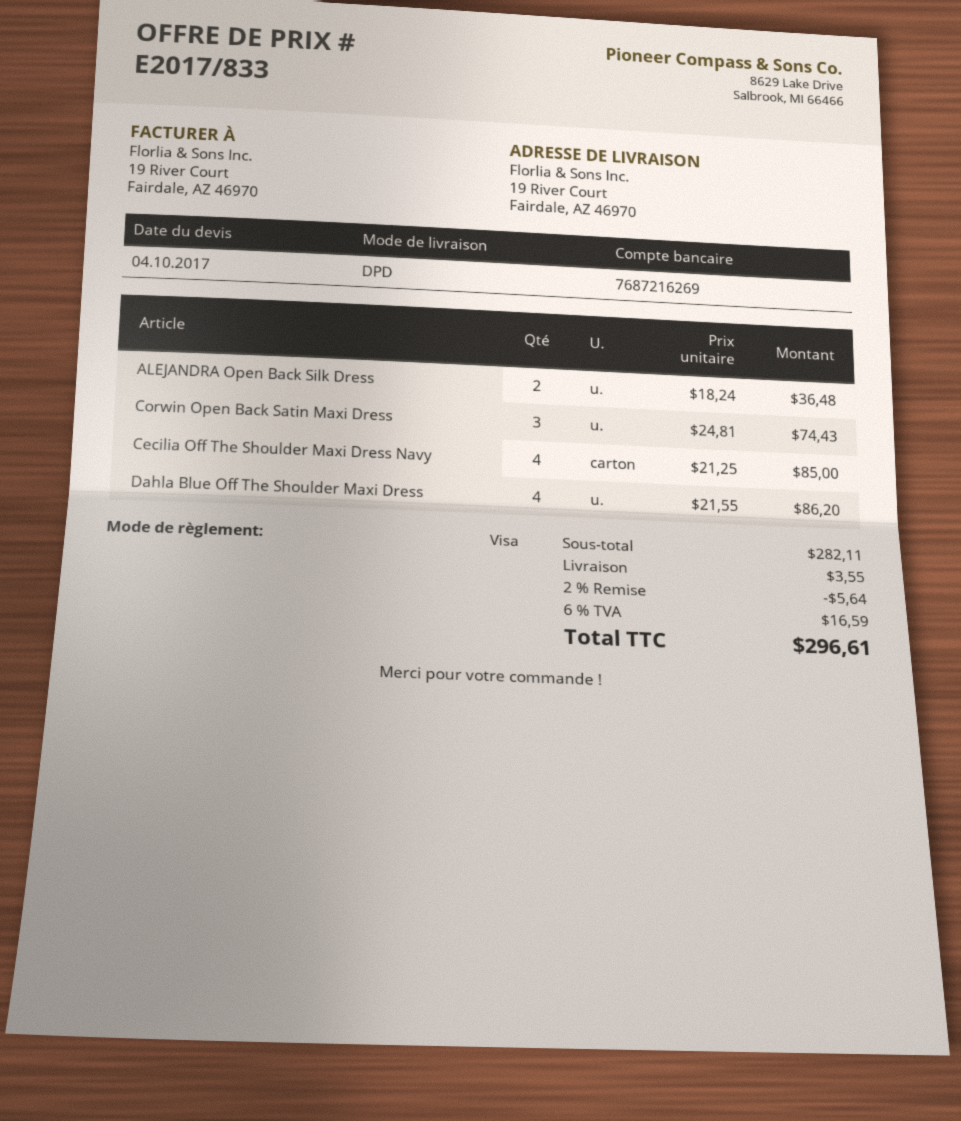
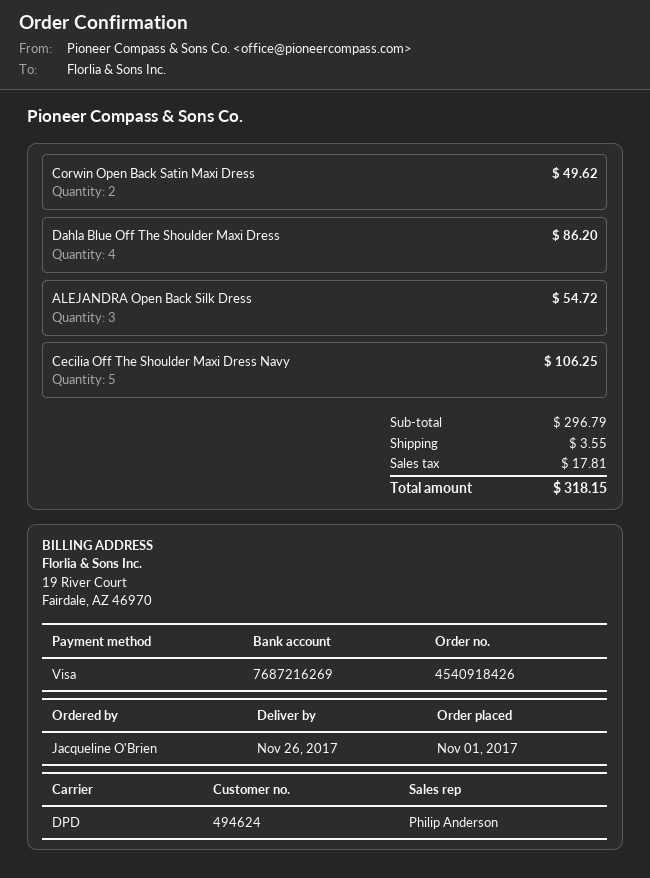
ALEJANDRA Open Back Silk Dress: 2 for 36.48 -> 3 for 54.72
Corwin Open Back Satin Maxi Dress: 3 for 74.43 -> 2 for 49.62
Cecilia Off The Shoulder Maxi Dress Navy: 4 for 85.00 -> 5 for 106.25
subtotal: 282.11 -> 296.79
discount: 2% = 5.64 -> none
tax: 16.59 -> 17.81
total: 296.61 -> 318.15

